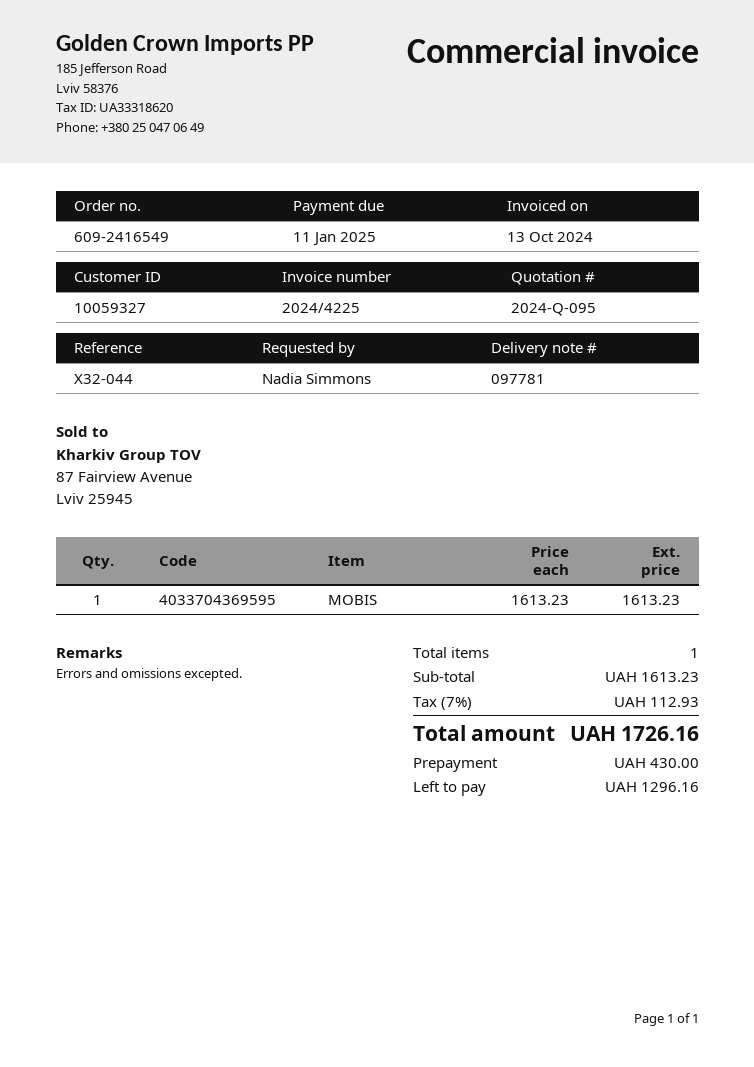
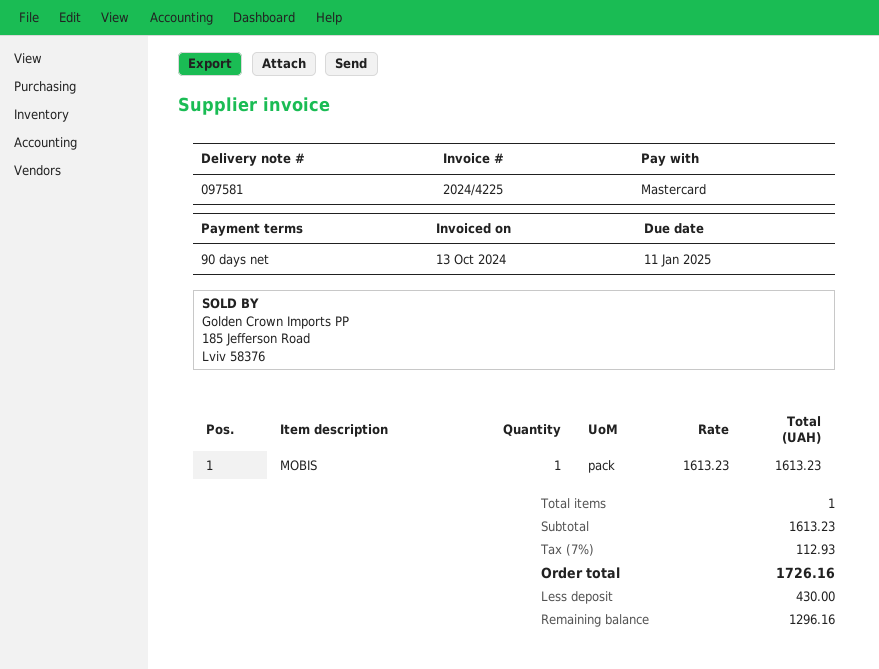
delivery note number: 097781 -> 097581

